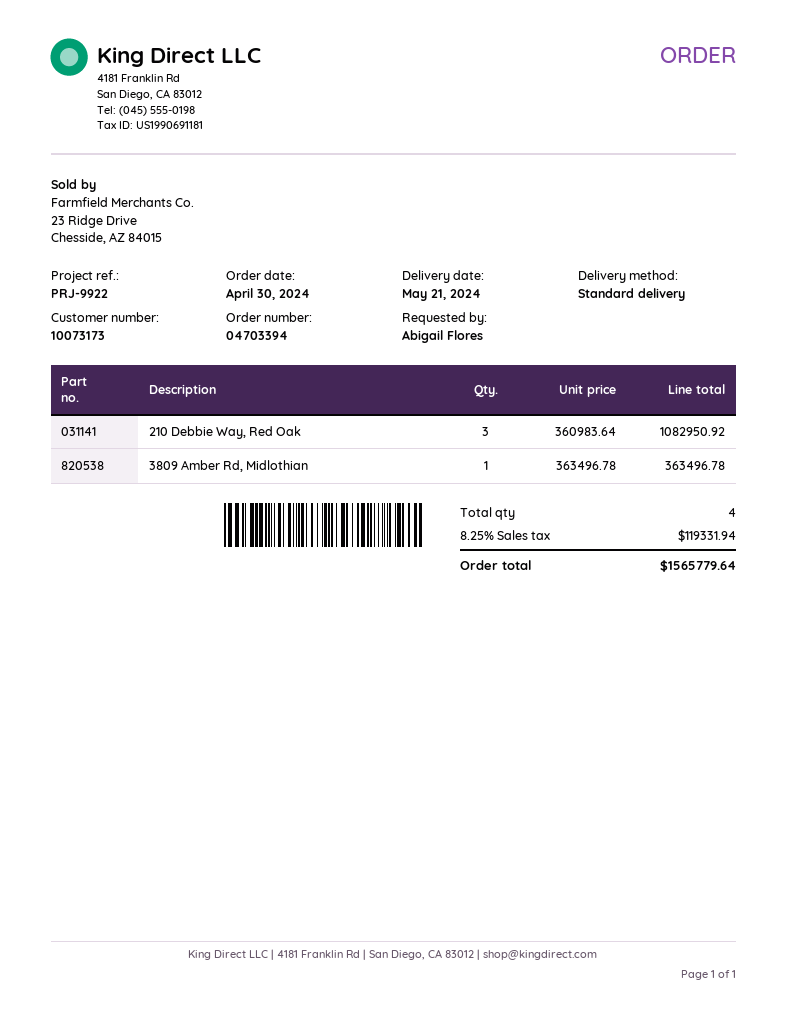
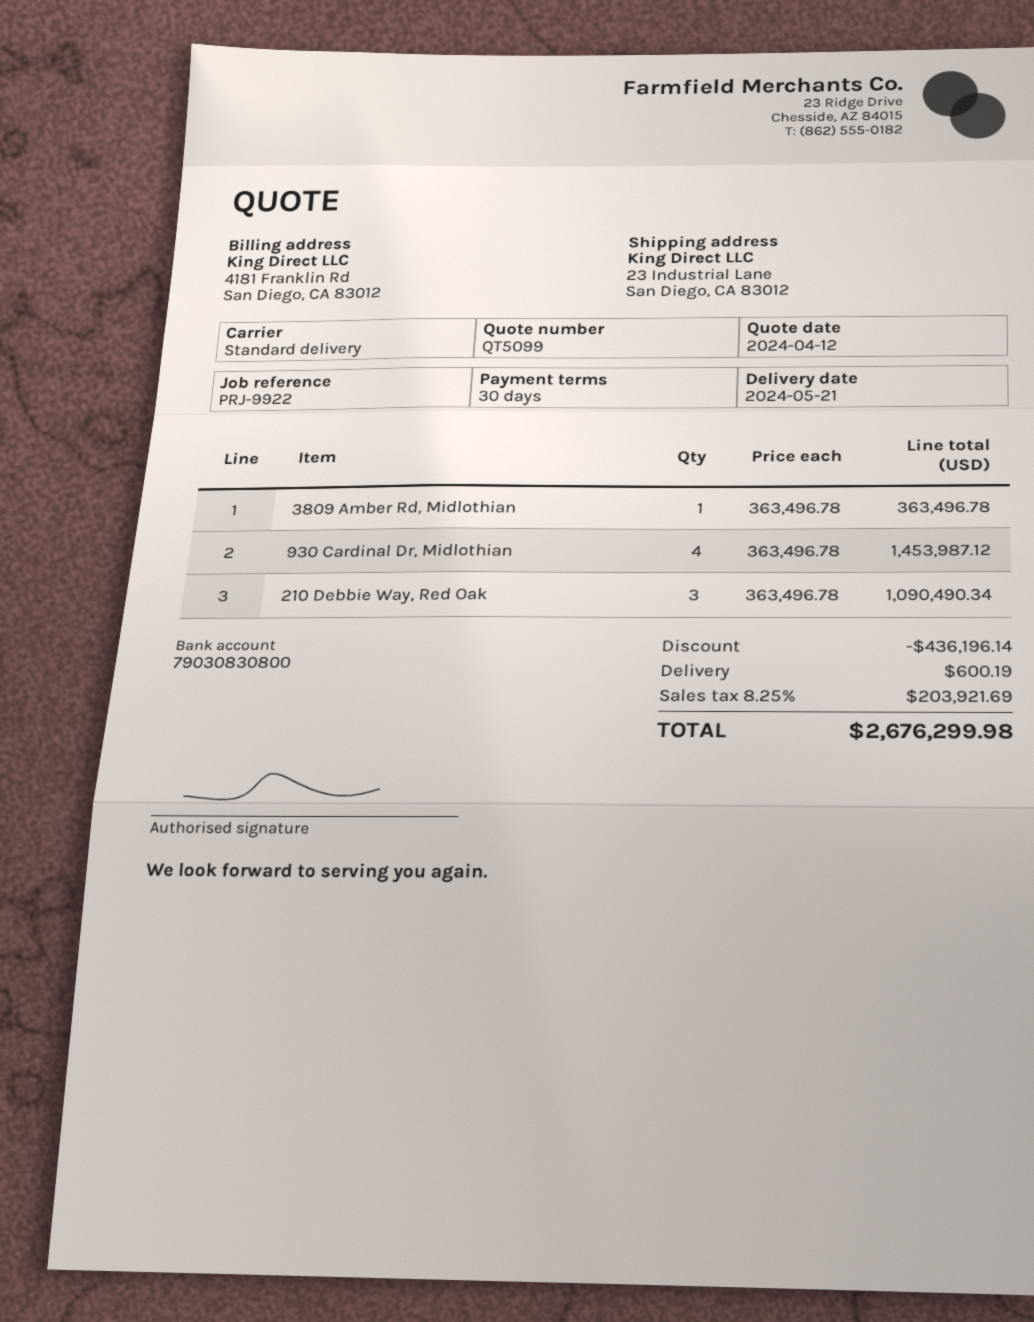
210 Debbie Way, Red Oak: 3 x 360983.64 = 1082950.92 -> 3 x 363496.78 = 1090490.34
930 Cardinal Dr, Midlothian: none -> 4 x 363496.78 = 1453987.12
discount: none -> 436196.14
shipping: none -> 600.19
tax: 8.25% = 119331.94 -> 8.25% = 203921.69
total: 1565779.64 -> 2676299.98

